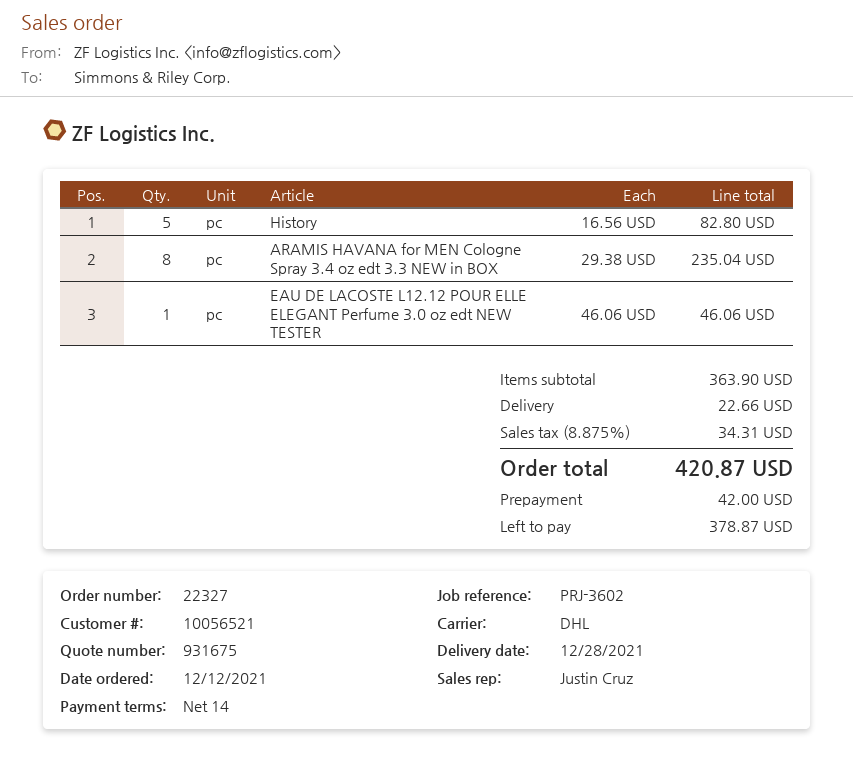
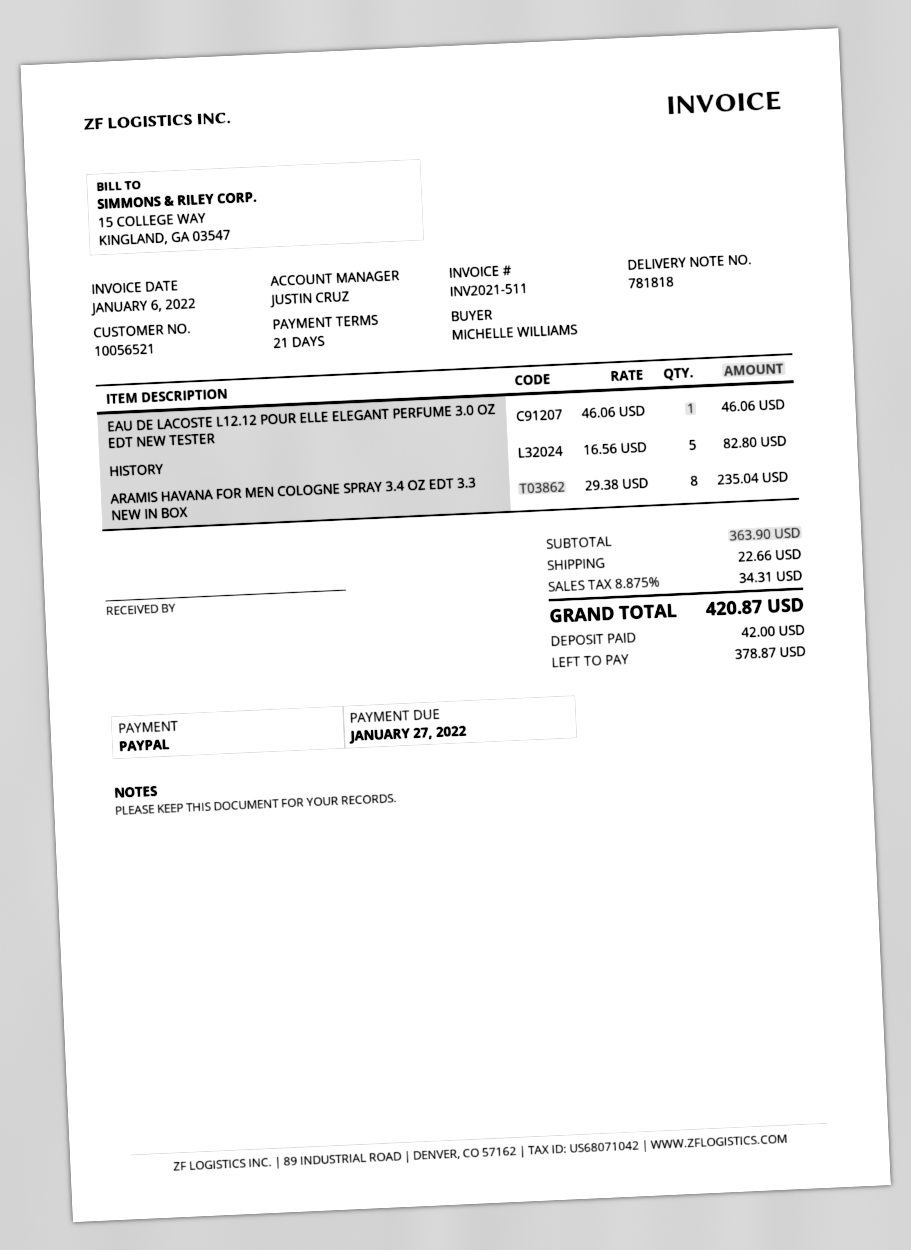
payment terms: 14 days -> 21 days

